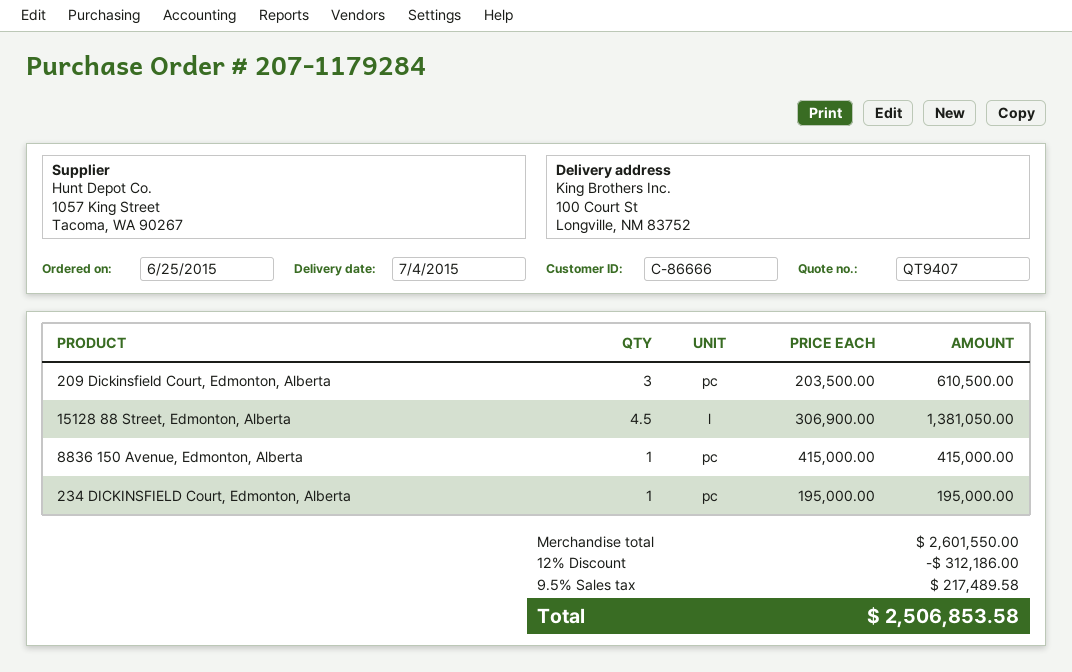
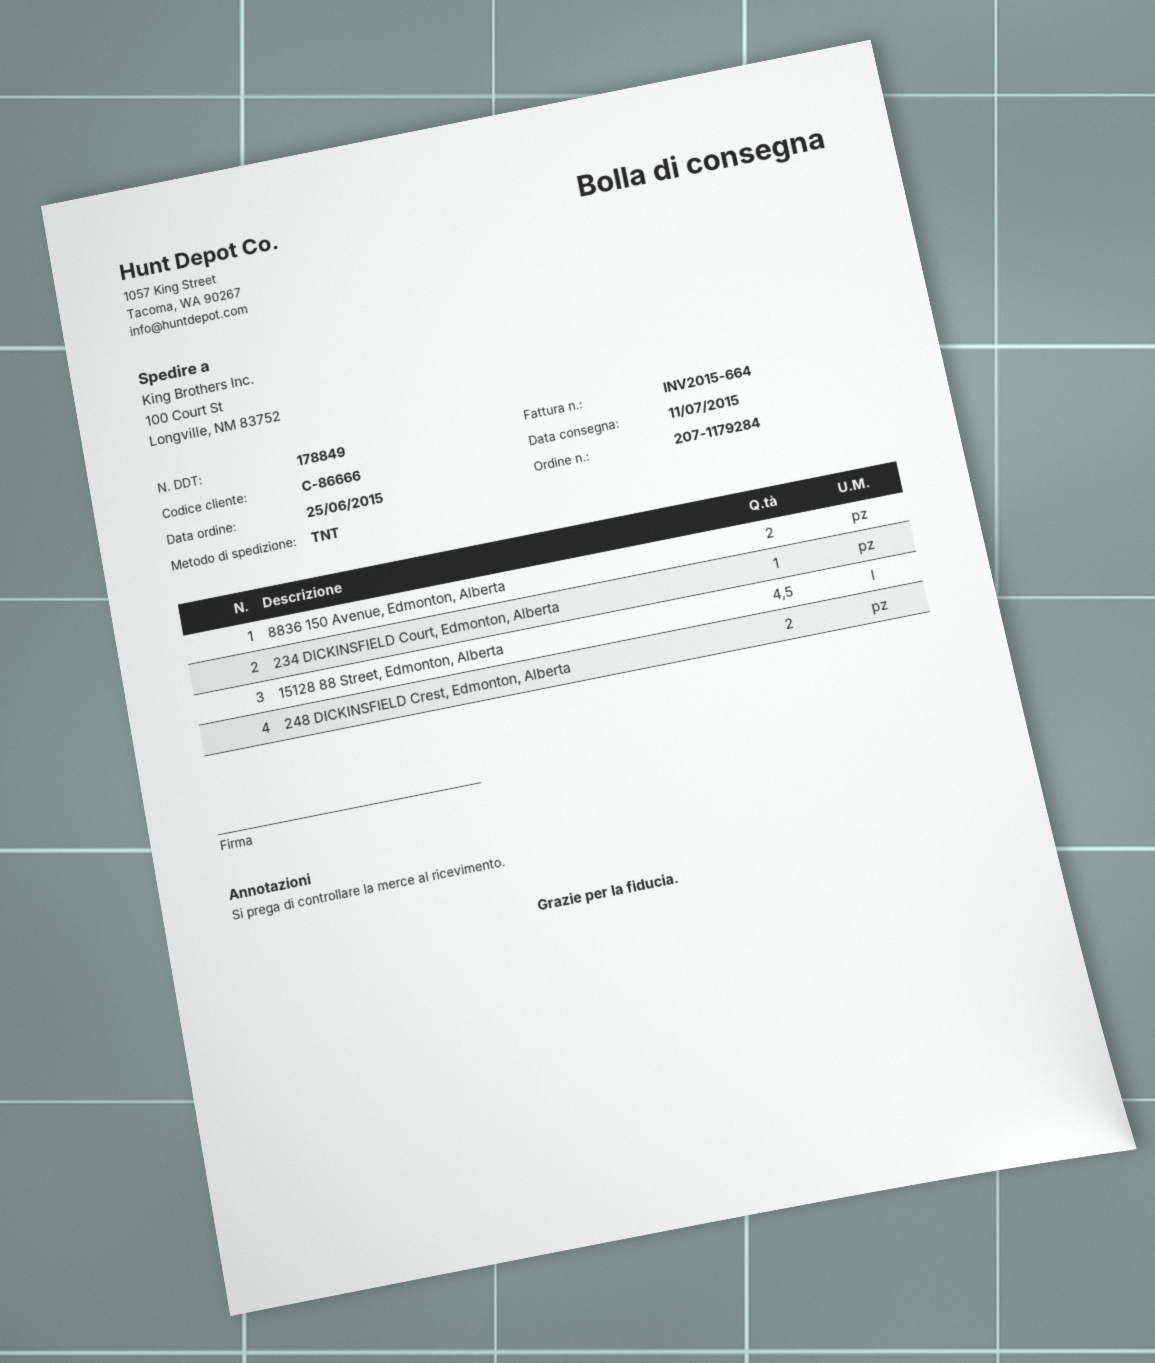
delivery date: 2015-07-04 -> 2015-07-11
209 Dickinsfield Court, Edmonton, Alberta: 3 -> none
8836 150 Avenue, Edmonton, Alberta: 1 -> 2
248 DICKINSFIELD Crest, Edmonton, Alberta: none -> 2

